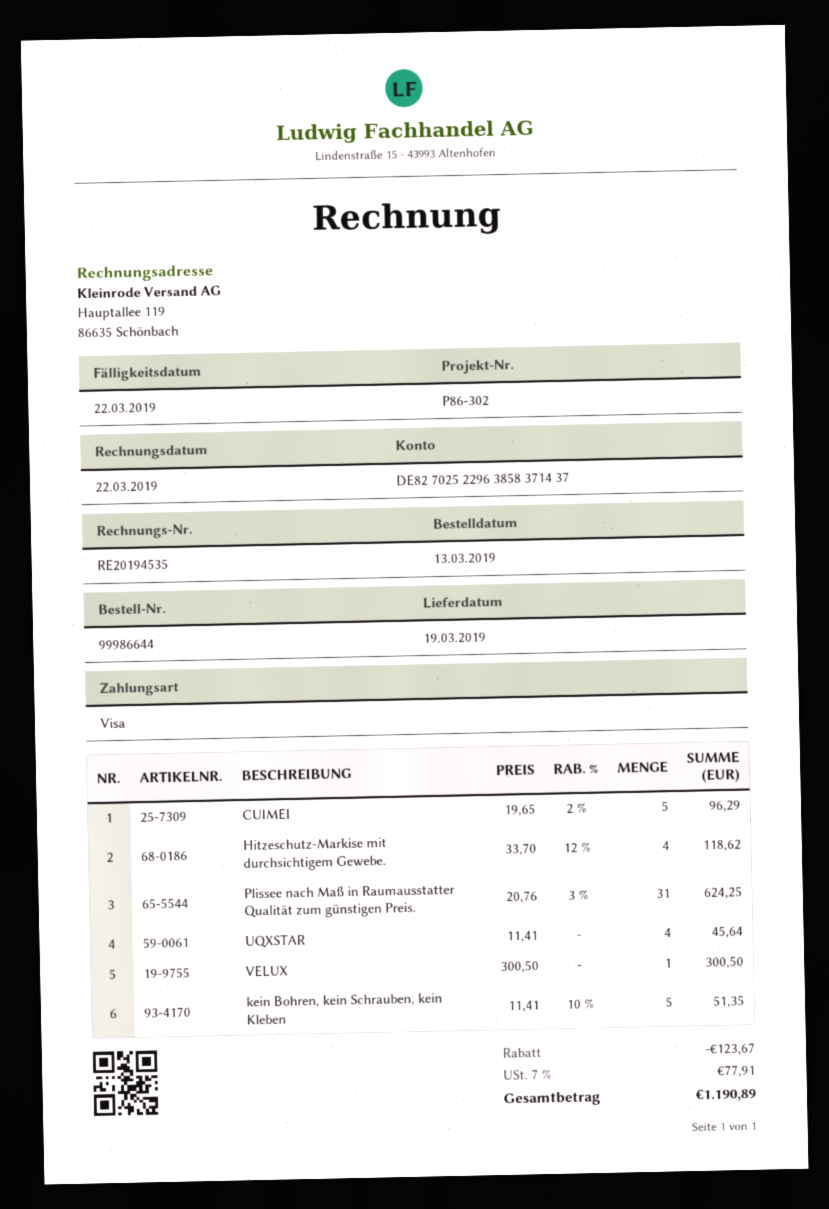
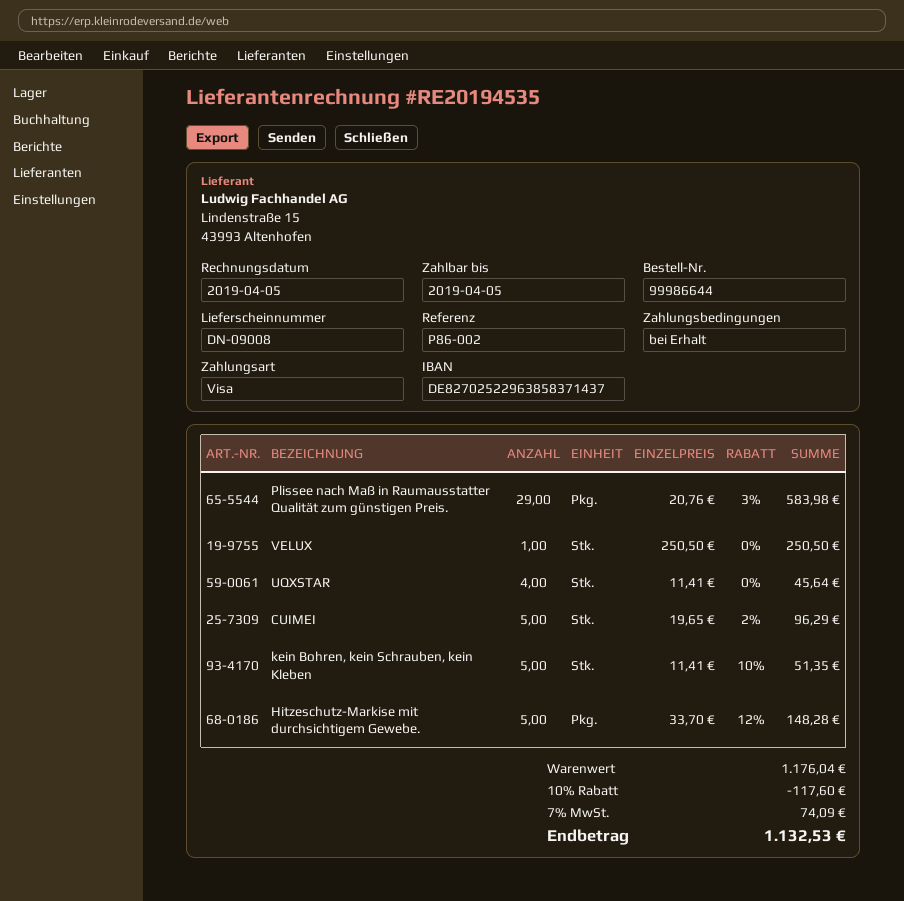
invoice date: 2019-03-22 -> 2019-04-05
due date: 2019-03-22 -> 2019-04-05
reference: P86-302 -> P86-002
Hitzeschutz-Markise mit durchsichtigem Gewebe.: 4 x 33.70 - 12% = 118.62 -> 5 x 33.70 - 12% = 148.28
Plissee nach Maß in Raumausstatter Qualität zum günstigen Preis.: 31 x 20.76 - 3% = 624.25 -> 29 x 20.76 - 3% = 583.98
VELUX: 1 x 300.50 = 300.50 -> 1 x 250.50 = 250.50
discount: 123.67 -> 117.60
tax: 7% = 77.91 -> 7% = 74.09
total: 1190.89 -> 1132.53

